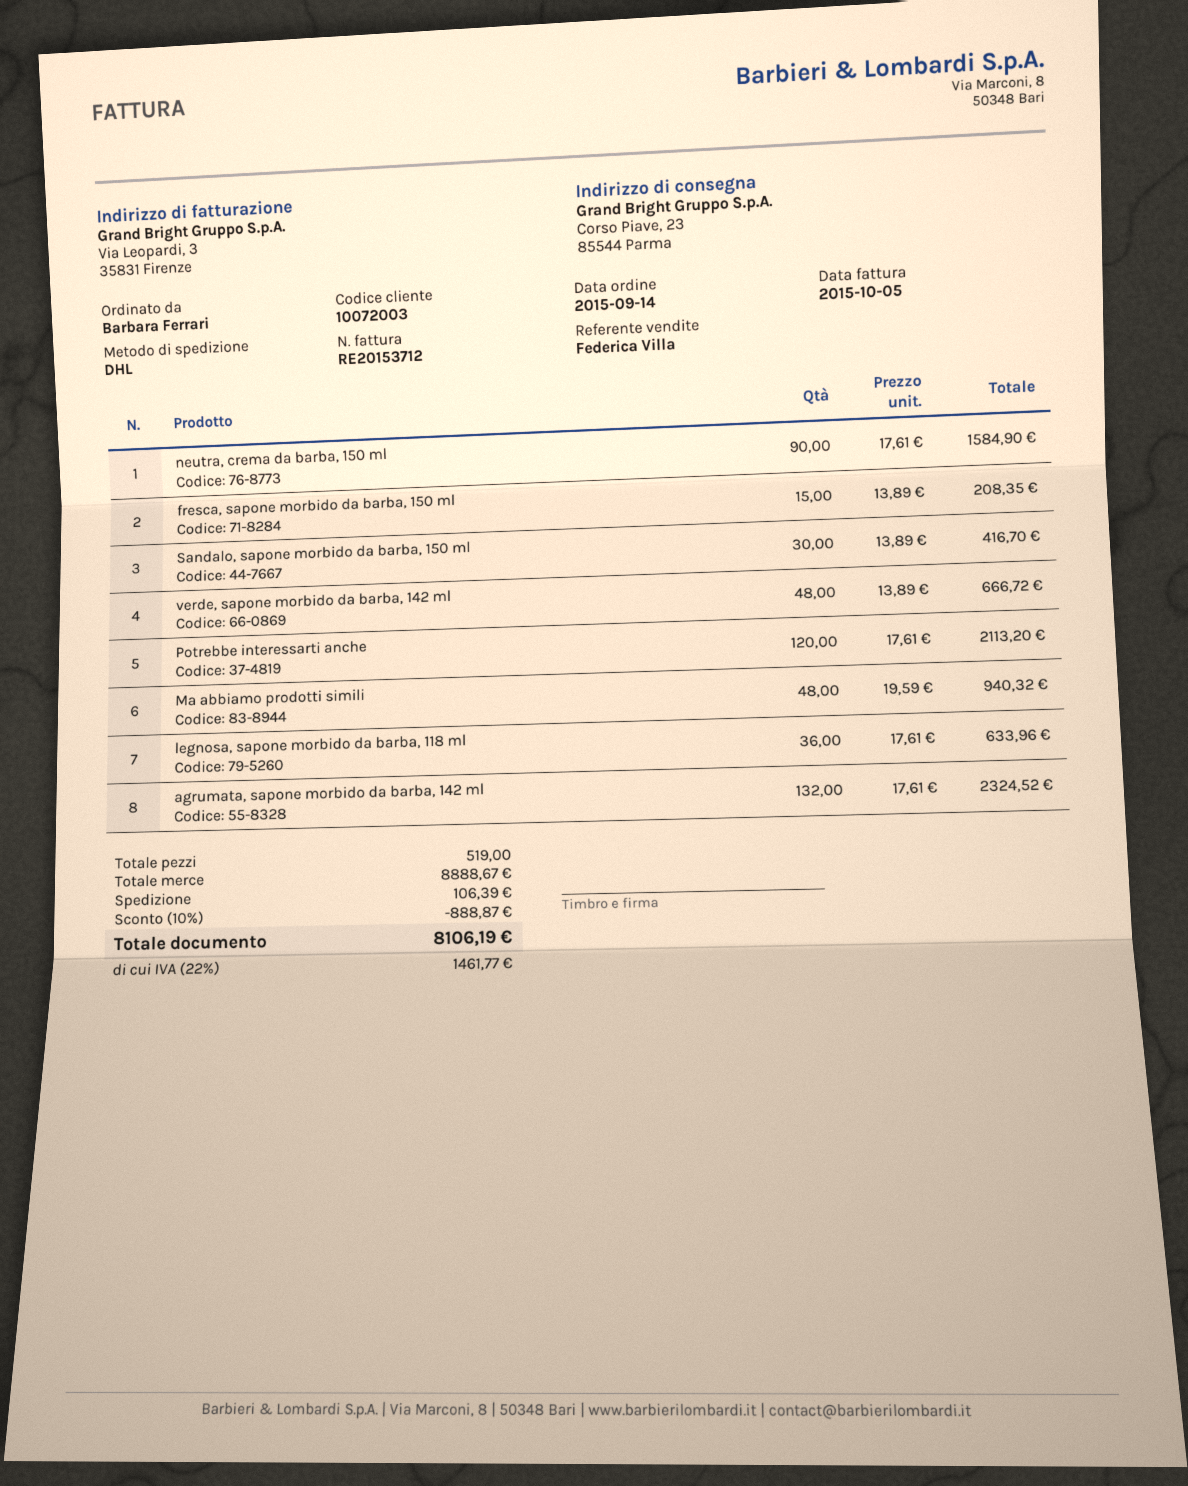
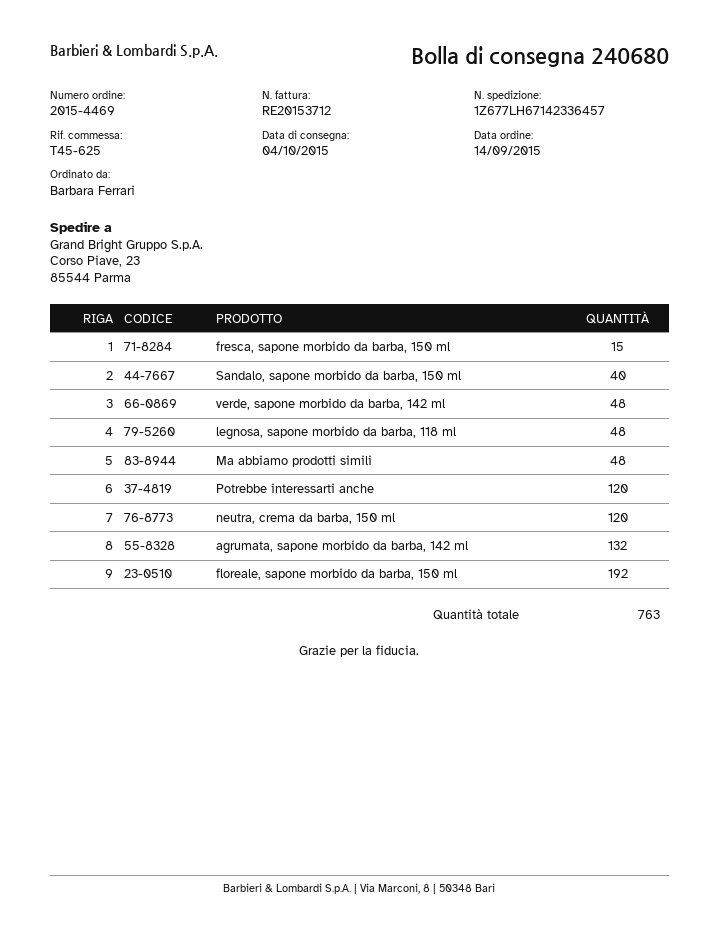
neutra, crema da barba, 150 ml: 90 -> 120
Sandalo, sapone morbido da barba, 150 ml: 30 -> 40
legnosa, sapone morbido da barba, 118 ml: 36 -> 48
floreale, sapone morbido da barba, 150 ml: none -> 192
total quantity: 519 -> 763

